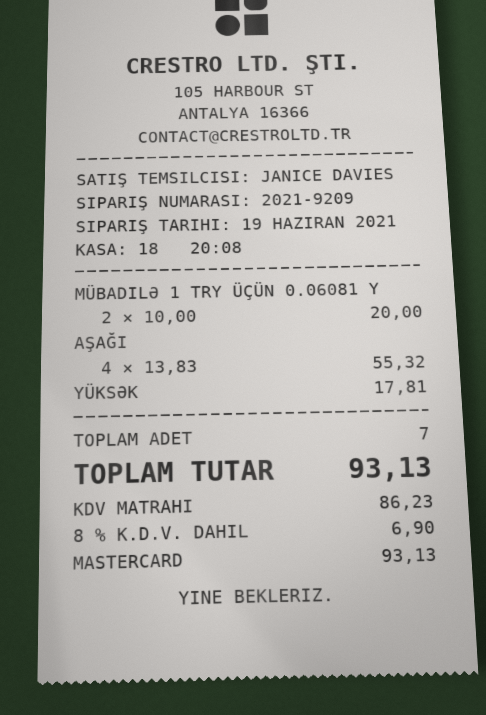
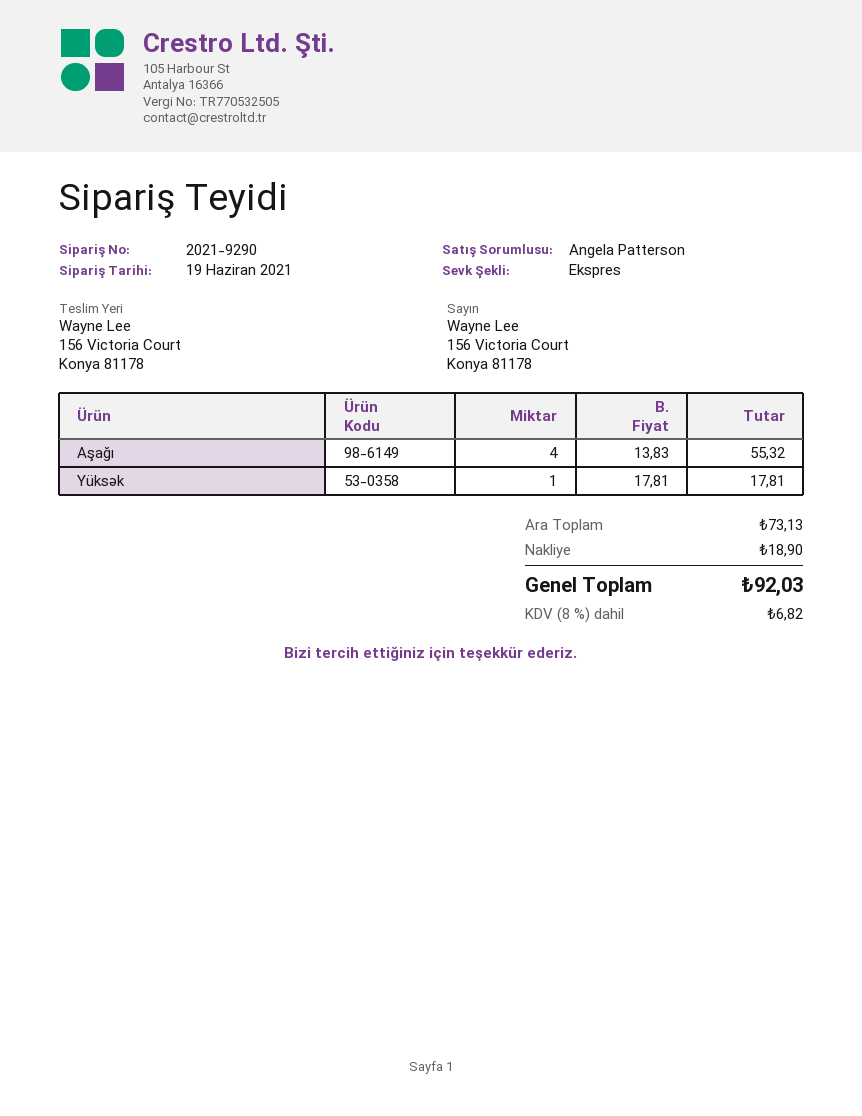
order number: 2021-9209 -> 2021-9290
sales rep: JANICE DAVIES -> Angela Patterson
MÜBADILƏ 1 TRY ÜÇÜN 0.06081 Y: 2 x 10.00 = 20.00 -> none
shipping: none -> 18.90
tax: 8% = 6.90 -> 8% = 6.82
total: 93.13 -> 92.03

